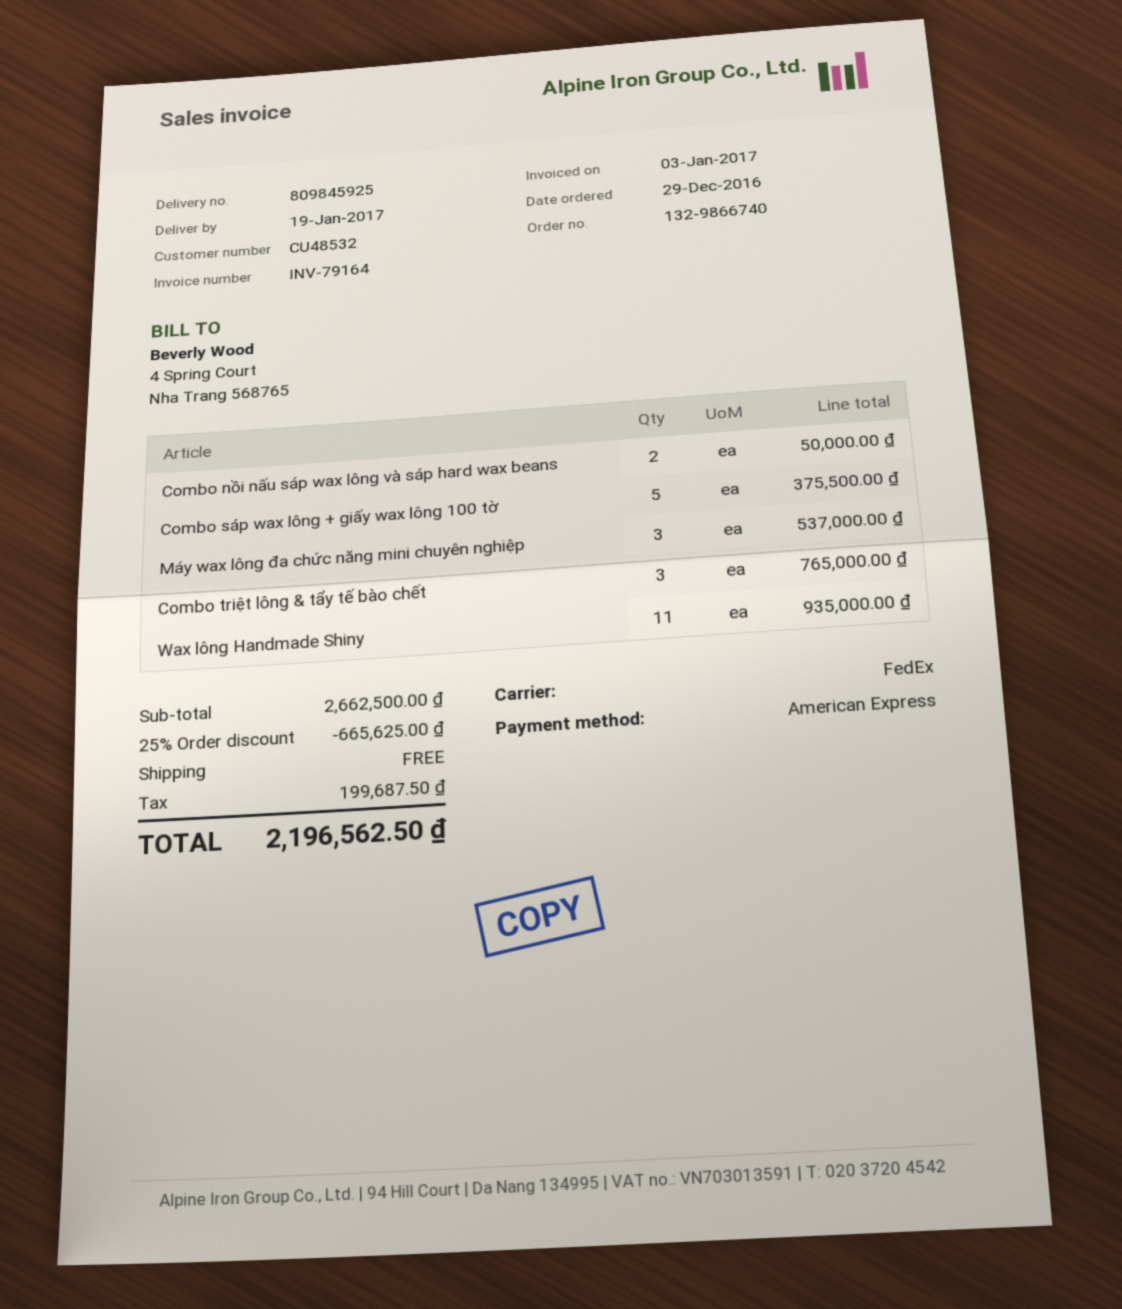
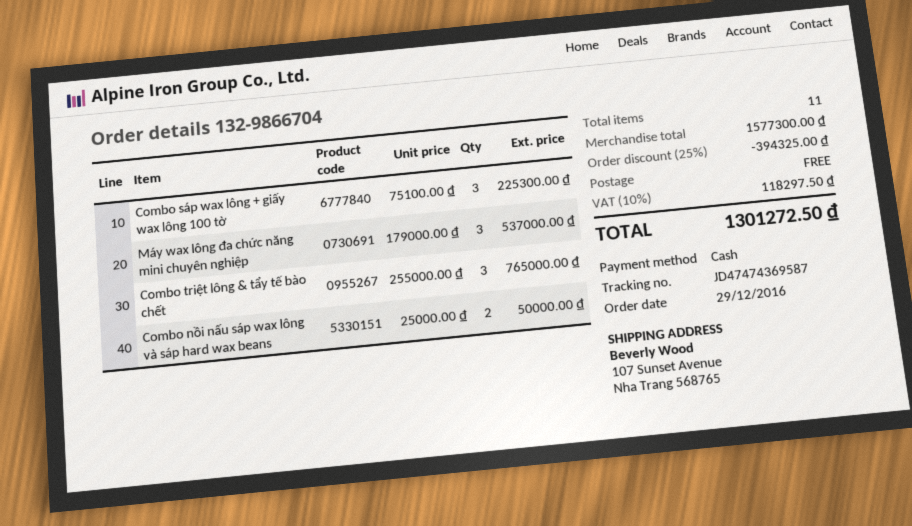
order number: 132-9866740 -> 132-9866704
payment method: American Express -> cash
Combo sáp wax lông + giấy wax lông 100 tờ: 5 for 375500.00 -> 3 for 225300.00
Wax lông Handmade Shiny: 11 for 935000.00 -> none
subtotal: 2662500.00 -> 1577300.00
discount: 25% = 665625.00 -> 25% = 394325.00
tax: 199687.50 -> 118297.50
total: 2196562.50 -> 1301272.50

